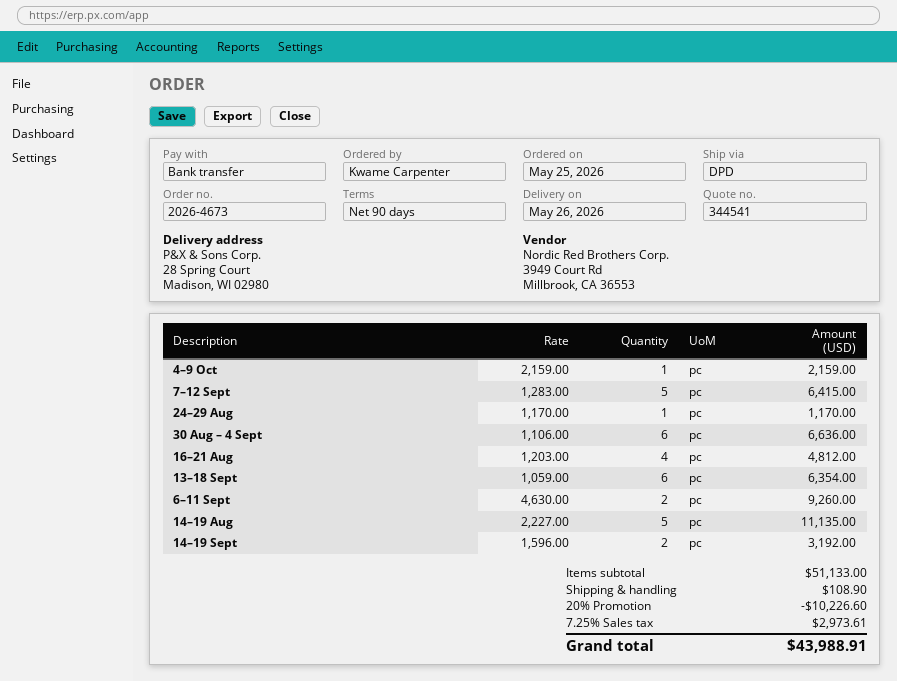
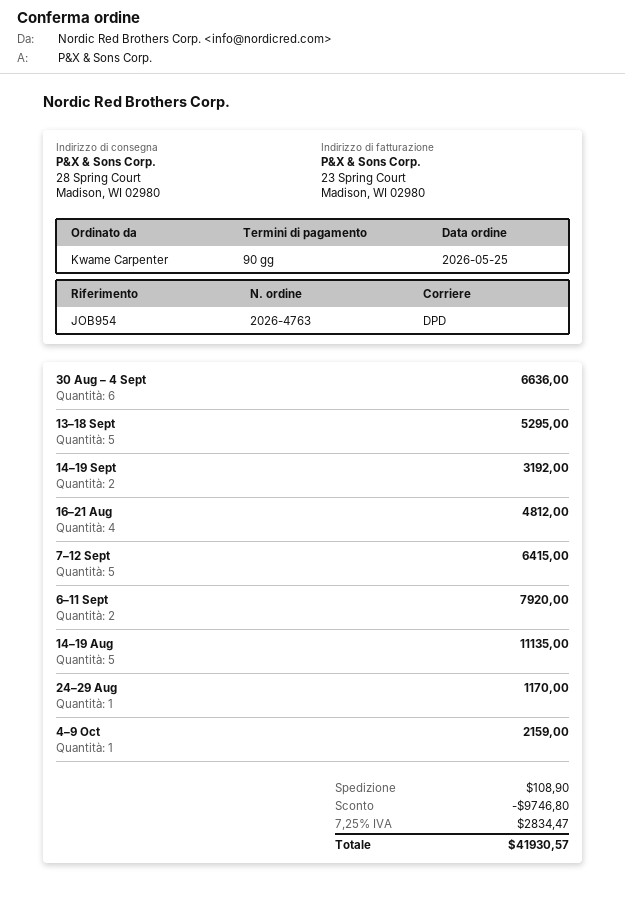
order number: 2026-4673 -> 2026-4763
13–18 Sept: 6 for 6354.00 -> 5 for 5295.00
6–11 Sept: 2 for 9260.00 -> 2 for 7920.00
discount: 10226.60 -> 9746.80
tax: 7.25% = 2973.61 -> 7.25% = 2834.47
total: 43988.91 -> 41930.57

